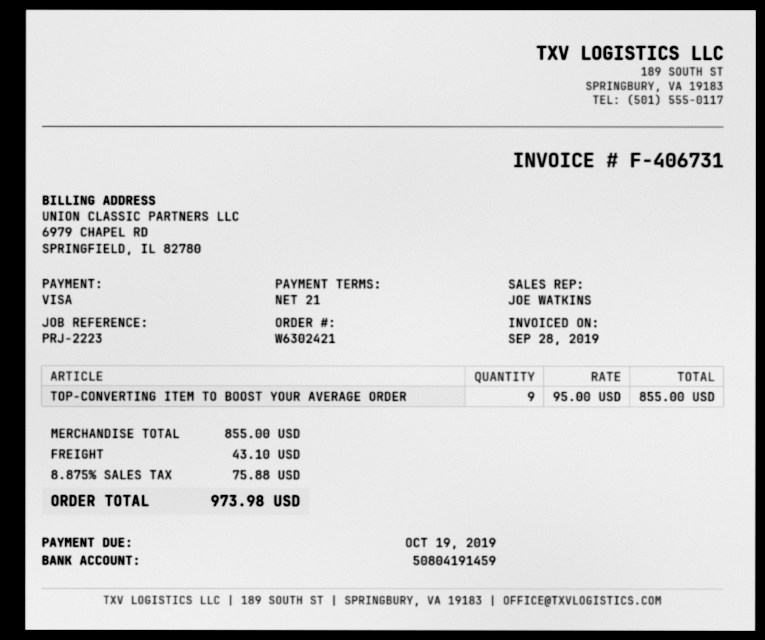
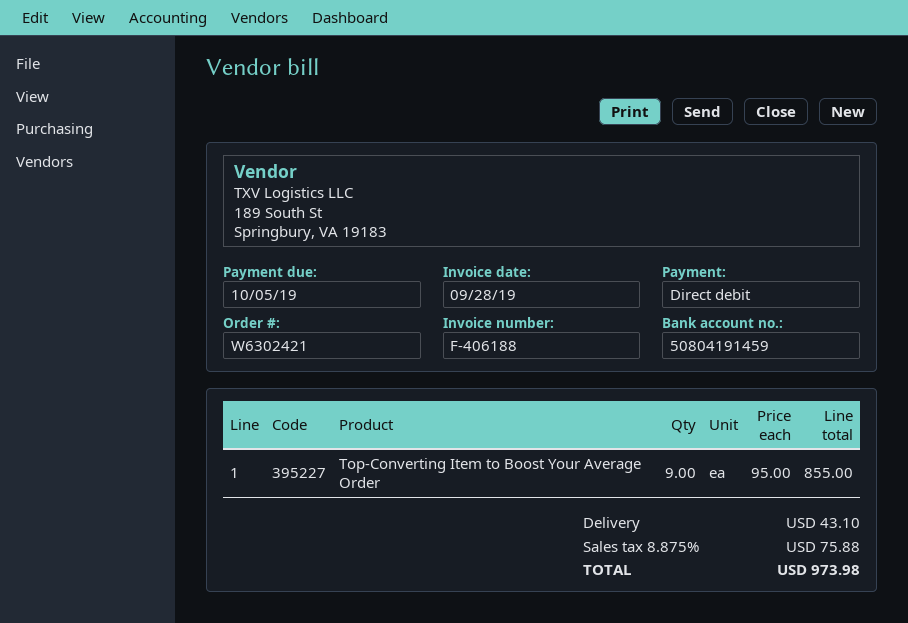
invoice number: F-406731 -> F-406188
due date: 2019-10-19 -> 2019-10-05
payment method: Visa -> direct debit

